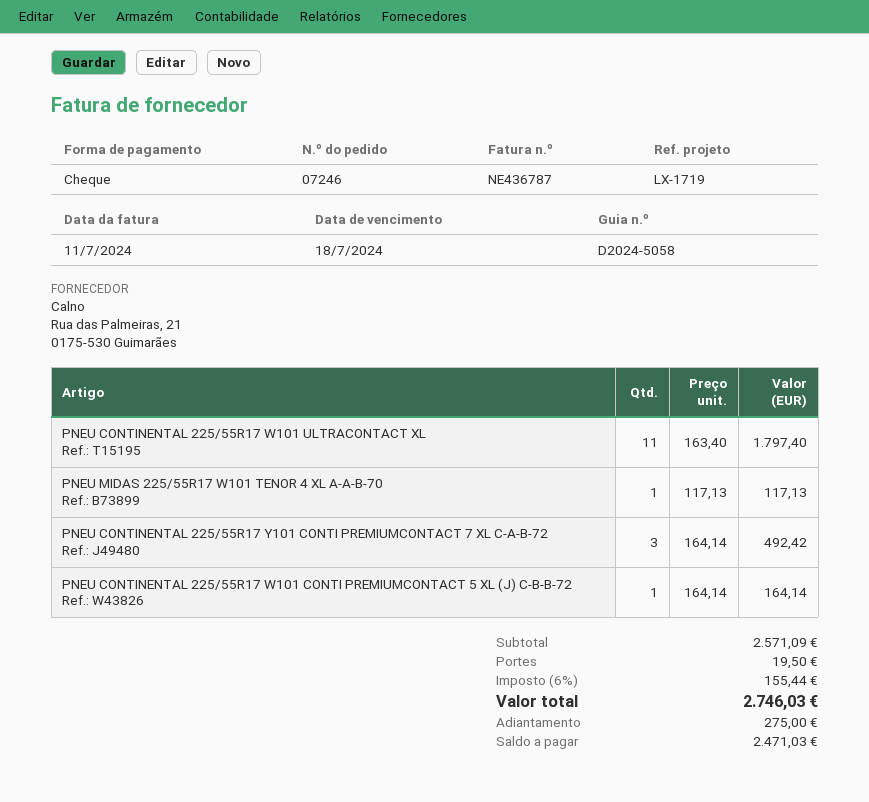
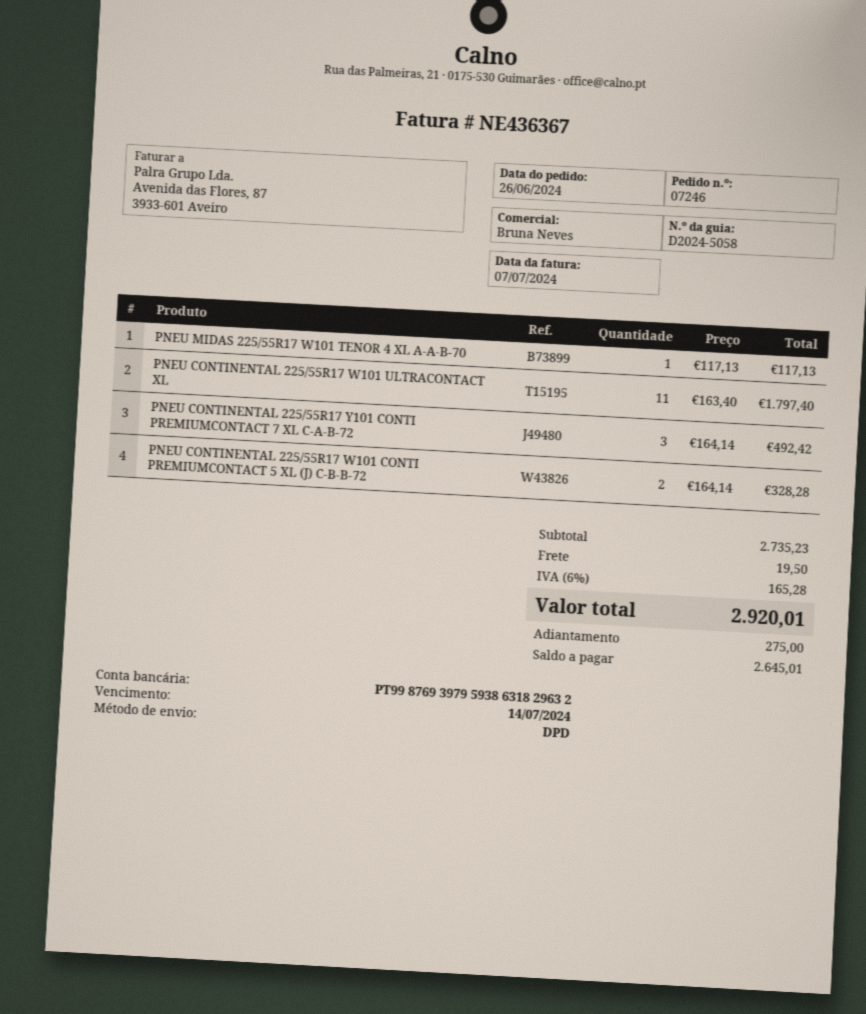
invoice number: NE436787 -> NE436367
invoice date: 2024-07-11 -> 2024-07-07
due date: 2024-07-18 -> 2024-07-14
PNEU CONTINENTAL 225/55R17 W101 CONTI PREMIUMCONTACT 5 XL (J) C-B-B-72: 1 x 164.14 = 164.14 -> 2 x 164.14 = 328.28
subtotal: 2571.09 -> 2735.23
tax: 6% = 155.44 -> 6% = 165.28
total: 2746.03 -> 2920.01
balance: 2471.03 -> 2645.01

